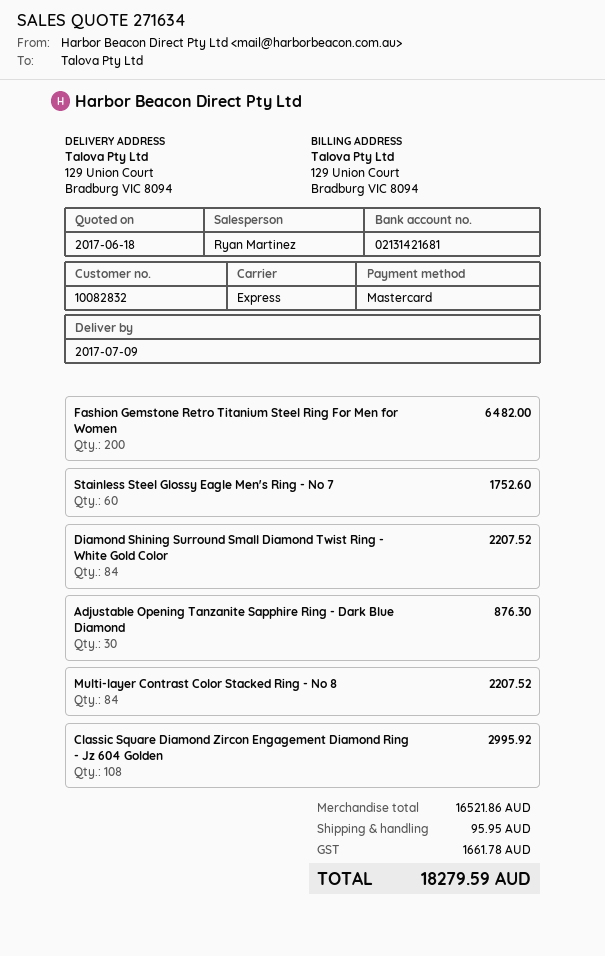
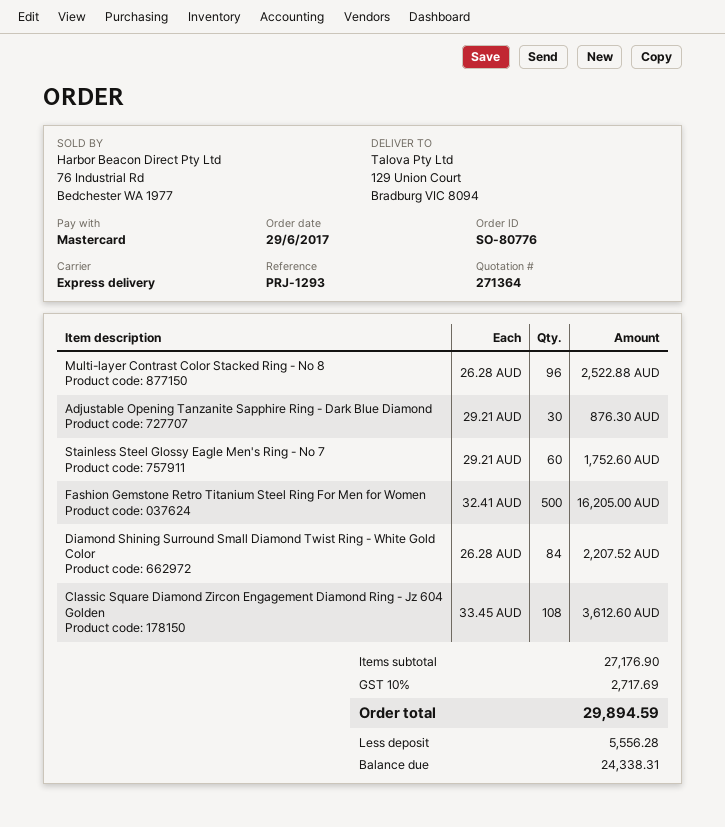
quote number: 271634 -> 271364
Fashion Gemstone Retro Titanium Steel Ring For Men for Women: 200 for 6482.00 -> 500 for 16205.00
Multi-layer Contrast Color Stacked Ring - No 8: 84 for 2207.52 -> 96 for 2522.88
Classic Square Diamond Zircon Engagement Diamond Ring - Jz 604 Golden: 108 for 2995.92 -> 108 for 3612.60
subtotal: 16521.86 -> 27176.90
shipping: 95.95 -> none
tax: 1661.78 -> 2717.69
total: 18279.59 -> 29894.59

